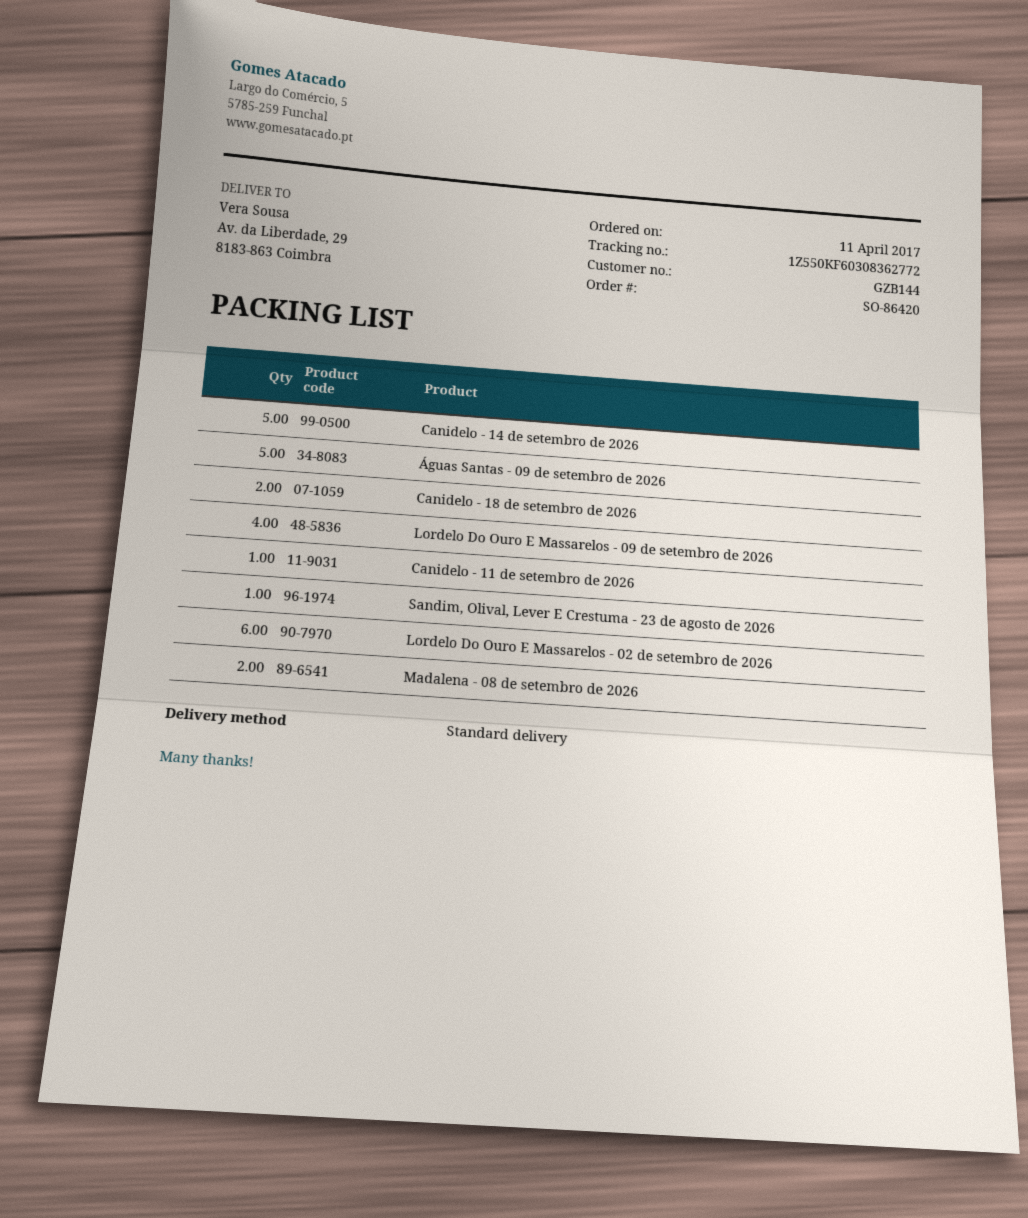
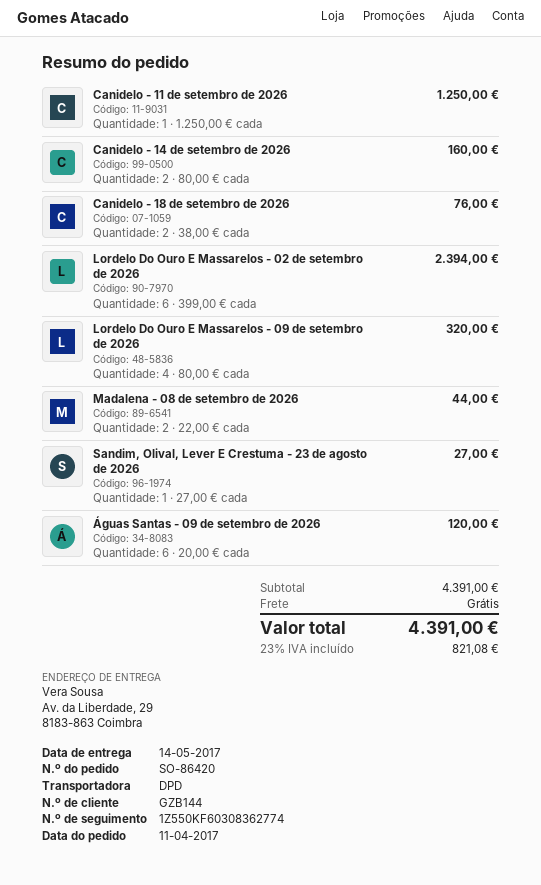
shipping method: standard -> DPD
tracking number: 1Z550KF60308362772 -> 1Z550KF60308362774
Canidelo - 14 de setembro de 2026: 5 -> 2
Águas Santas - 09 de setembro de 2026: 5 -> 6

